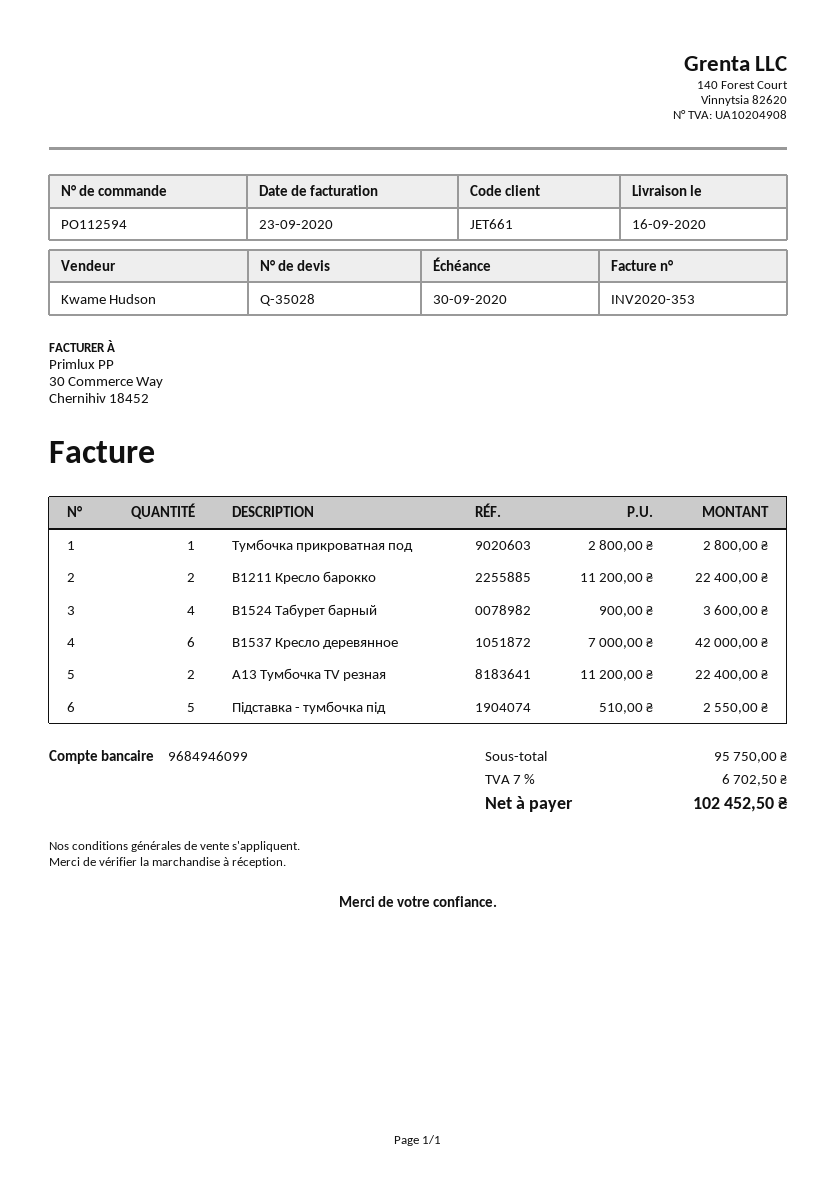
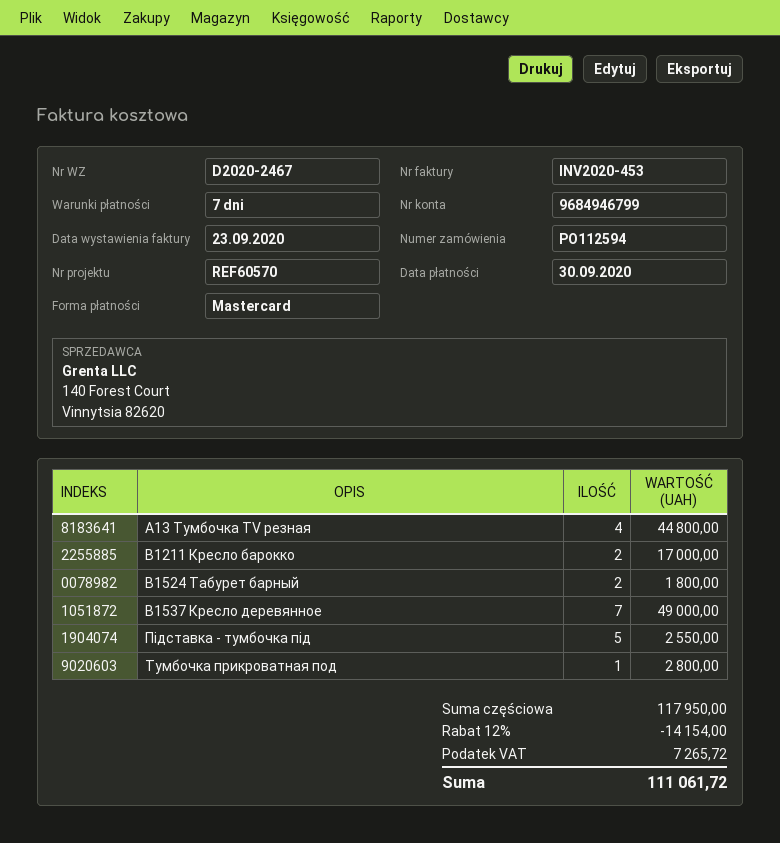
invoice number: INV2020-353 -> INV2020-453
bank account: 9684946099 -> 9684946799
В1211 Кресло барокко: 2 for 22400.00 -> 2 for 17000.00
В1524 Табурет барный: 4 for 3600.00 -> 2 for 1800.00
В1537 Кресло деревянное: 6 for 42000.00 -> 7 for 49000.00
А13 Тумбочка TV резная: 2 for 22400.00 -> 4 for 44800.00
subtotal: 95750.00 -> 117950.00
discount: none -> 12% = 14154.00
tax: 6702.50 -> 7265.72
total: 102452.50 -> 111061.72

